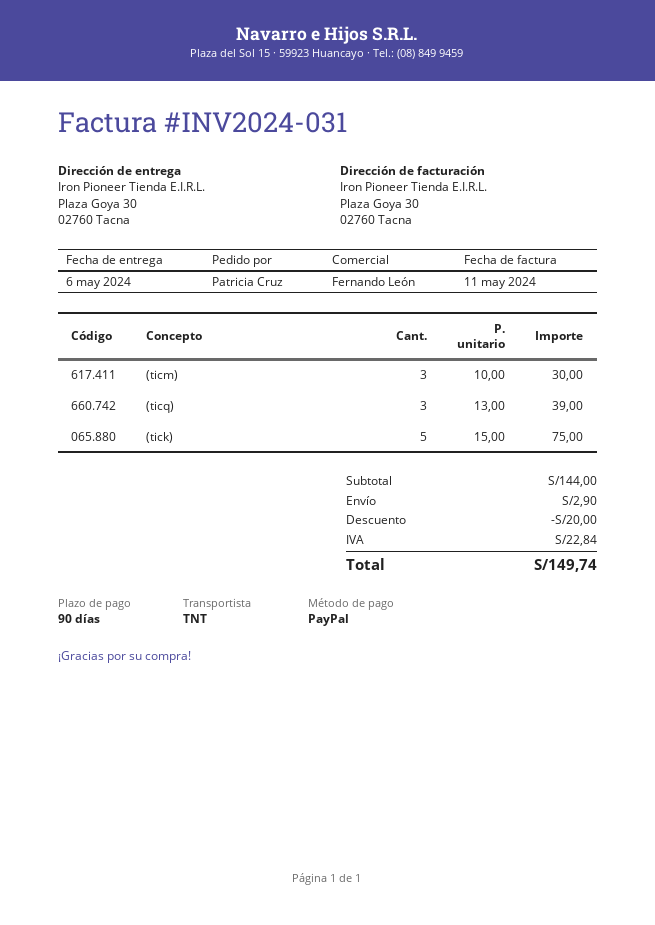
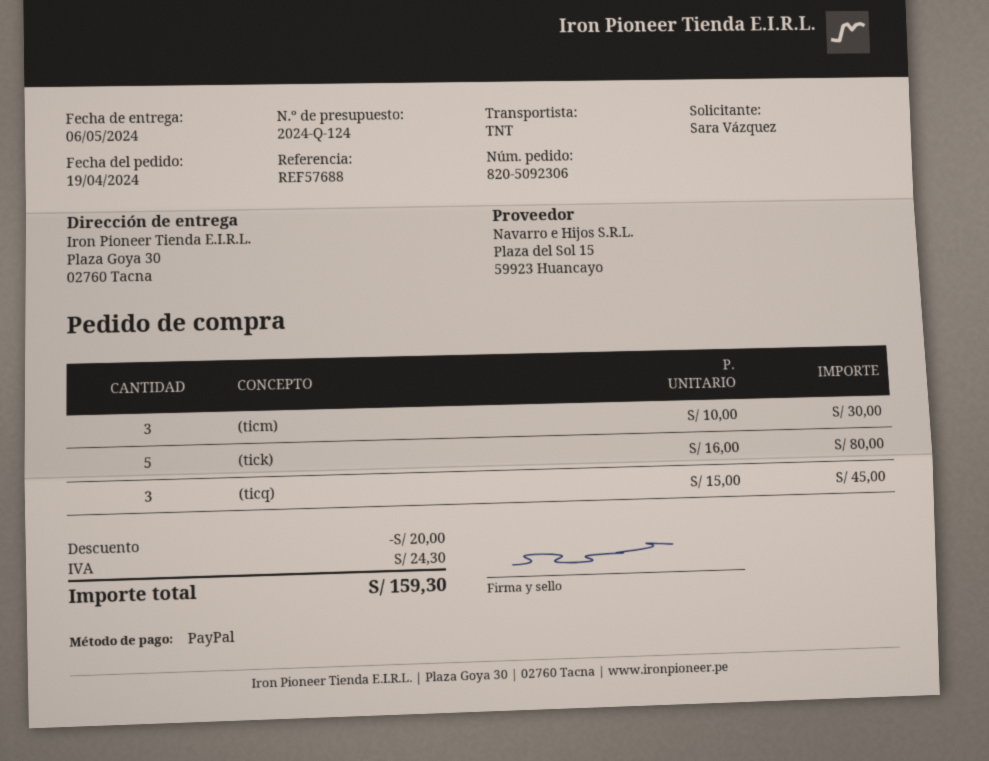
ordered by: Patricia Cruz -> Sara Vázquez
(ticq): 3 x 13.00 = 39.00 -> 3 x 15.00 = 45.00
(tick): 5 x 15.00 = 75.00 -> 5 x 16.00 = 80.00
shipping: 2.90 -> none
tax: 22.84 -> 24.30
total: 149.74 -> 159.30

